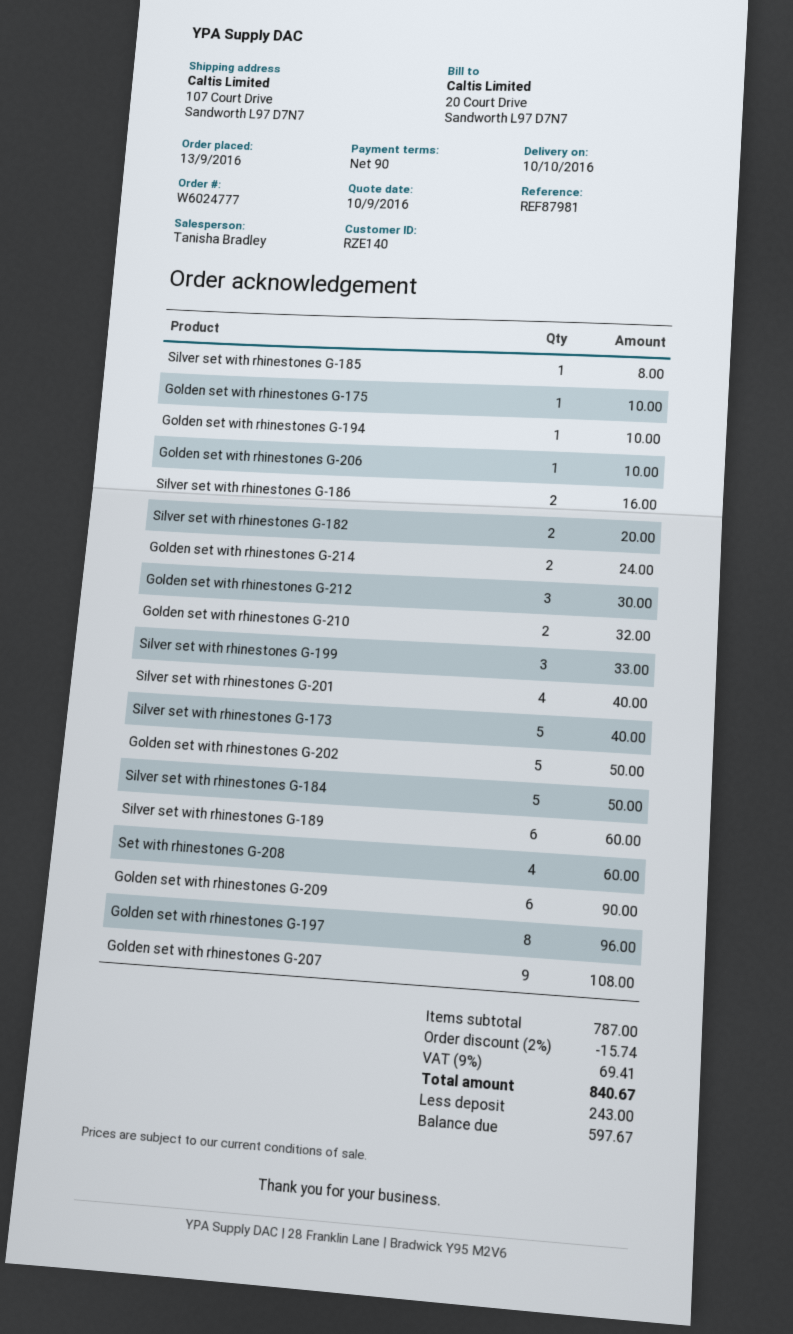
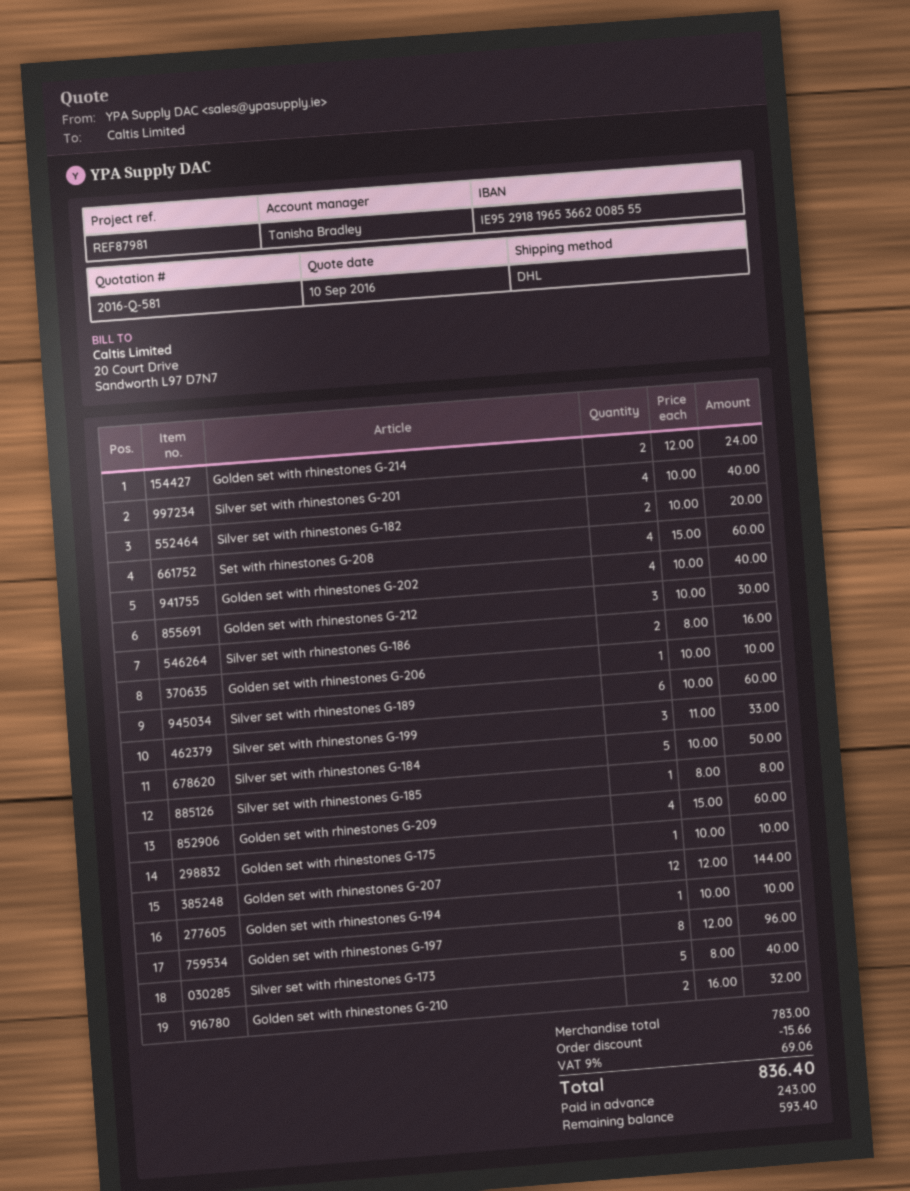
Golden set with rhinestones G-202: 5 for 50.00 -> 4 for 40.00
Golden set with rhinestones G-209: 6 for 90.00 -> 4 for 60.00
Golden set with rhinestones G-207: 9 for 108.00 -> 12 for 144.00
subtotal: 787.00 -> 783.00
discount: 15.74 -> 15.66
tax: 9% = 69.41 -> 9% = 69.06
total: 840.67 -> 836.40
balance: 597.67 -> 593.40

